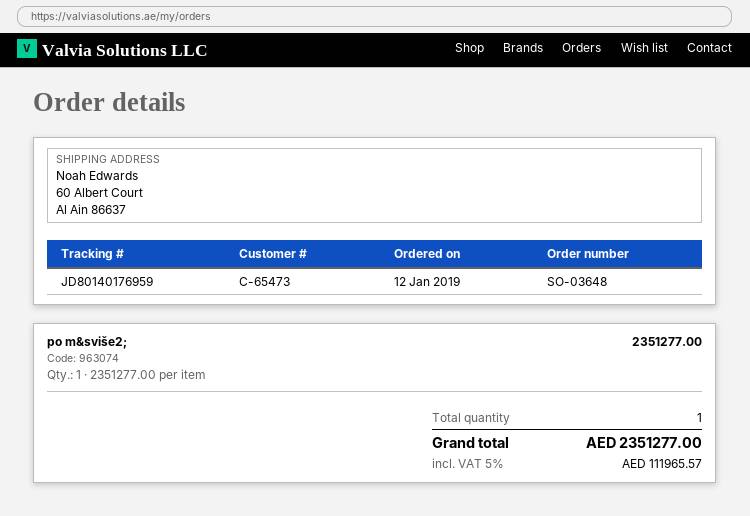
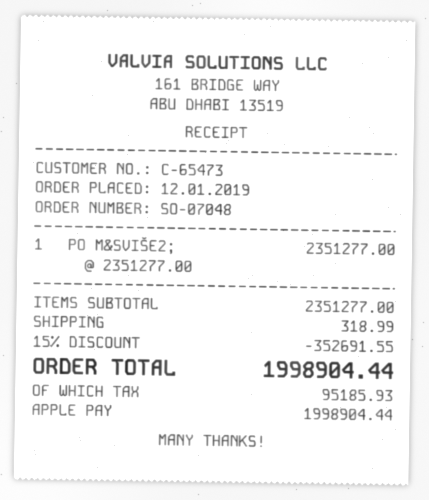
order number: SO-03648 -> SO-07048
discount: none -> 15% = 352691.55
shipping: none -> 318.99
tax: 111965.57 -> 95185.93
total: 2351277.00 -> 1998904.44

